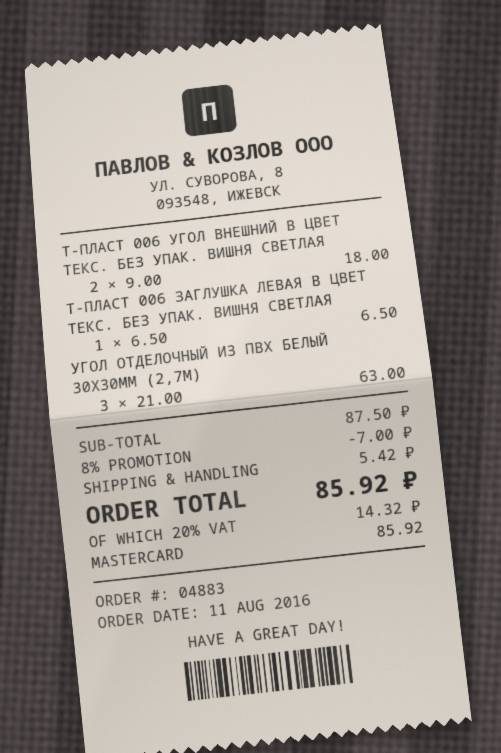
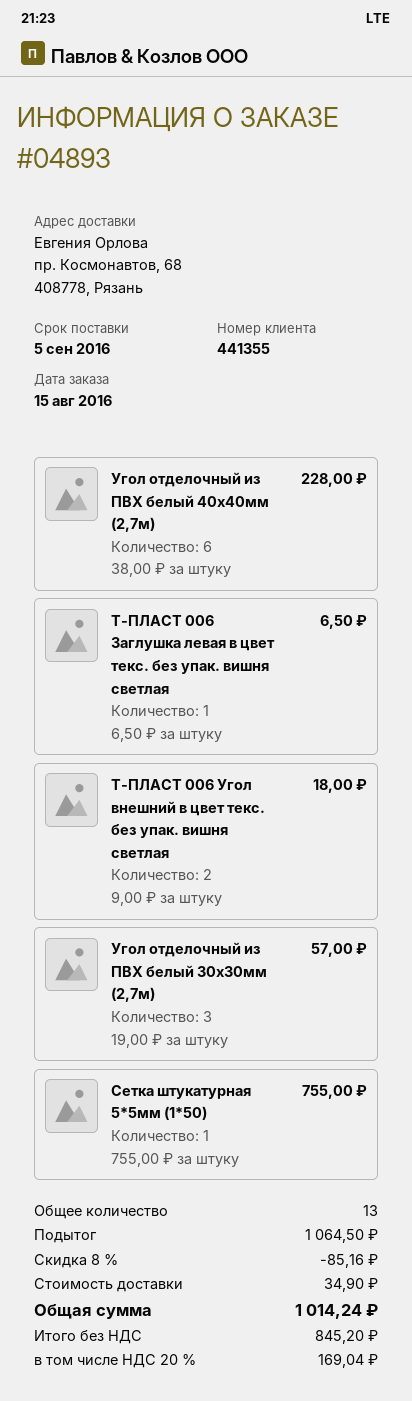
order number: 04883 -> 04893
order date: 2016-08-11 -> 2016-08-15
УГОЛ ОТДЕЛОЧНЫЙ ИЗ ПВХ БЕЛЫЙ 30Х30ММ (2,7М): 3 x 21.00 = 63.00 -> 3 x 19.00 = 57.00
Угол отделочный из ПВХ белый 40х40мм (2,7м): none -> 6 x 38.00 = 228.00
Сетка штукатурная 5*5мм (1*50): none -> 1 x 755.00 = 755.00
subtotal: 87.50 -> 1064.50
discount: 8% = 7.00 -> 8% = 85.16
shipping: 5.42 -> 34.90
tax: 20% = 14.32 -> 20% = 169.04
total: 85.92 -> 1014.24

